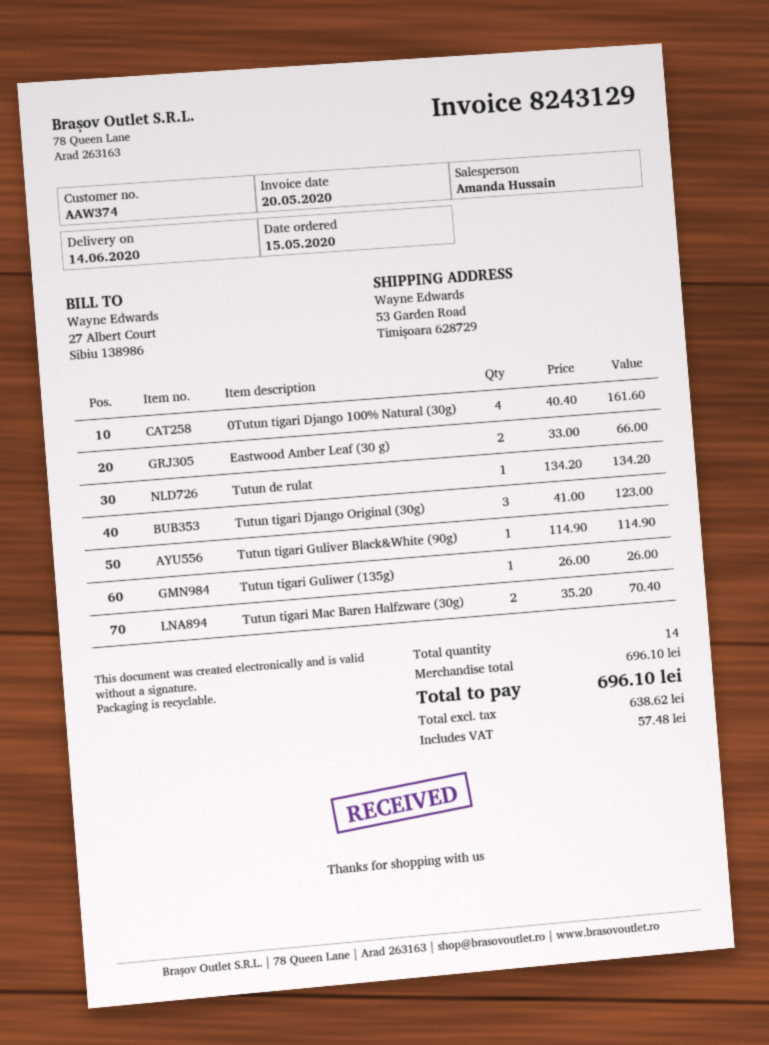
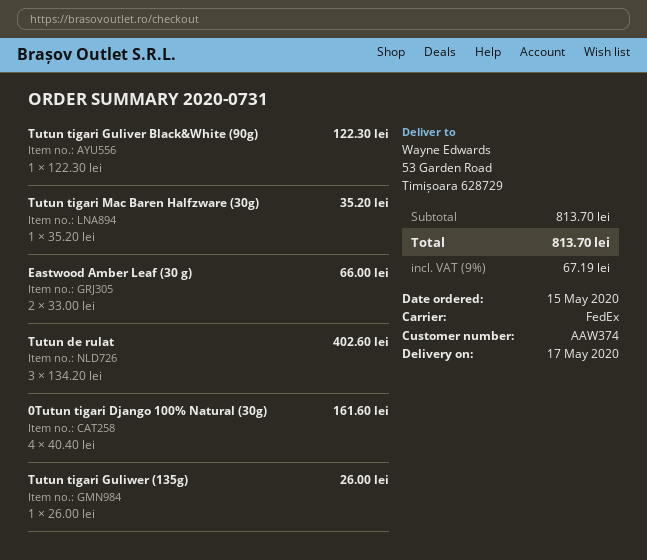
delivery date: 2020-06-14 -> 2020-05-17
Tutun de rulat: 1 x 134.20 = 134.20 -> 3 x 134.20 = 402.60
Tutun tigari Django Original (30g): 3 x 41.00 = 123.00 -> none
Tutun tigari Guliver Black&White (90g): 1 x 114.90 = 114.90 -> 1 x 122.30 = 122.30
Tutun tigari Mac Baren Halfzware (30g): 2 x 35.20 = 70.40 -> 1 x 35.20 = 35.20
subtotal: 696.10 -> 813.70
tax: 57.48 -> 67.19
total: 696.10 -> 813.70

